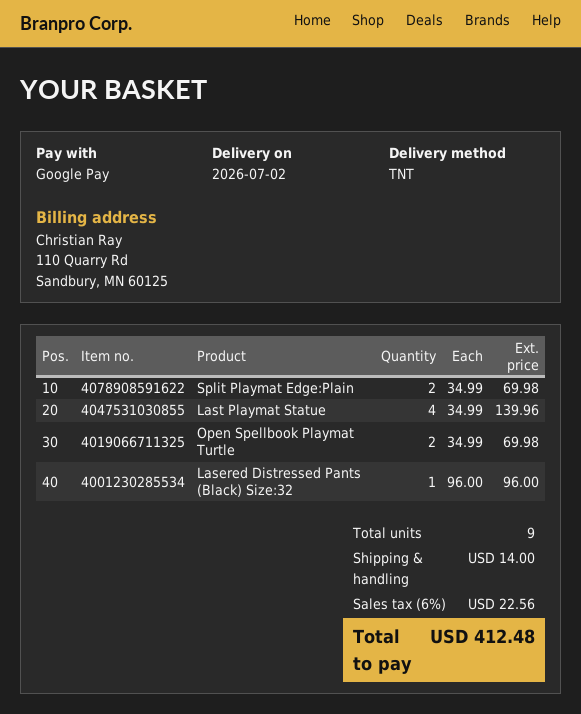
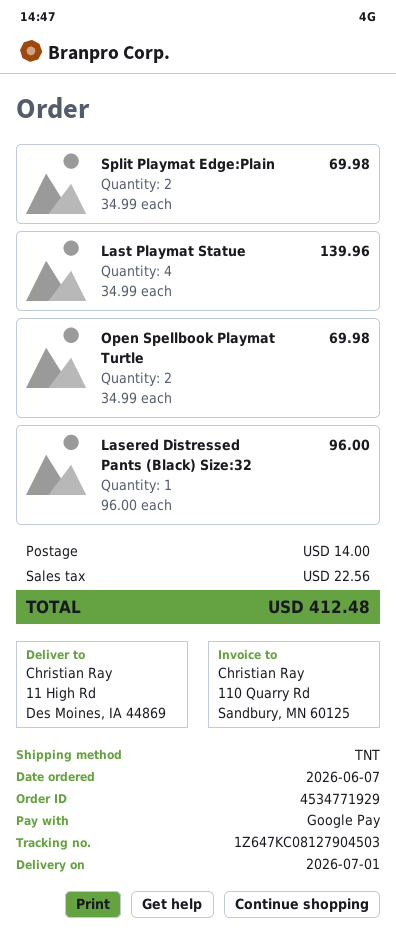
delivery date: 2026-07-02 -> 2026-07-01

